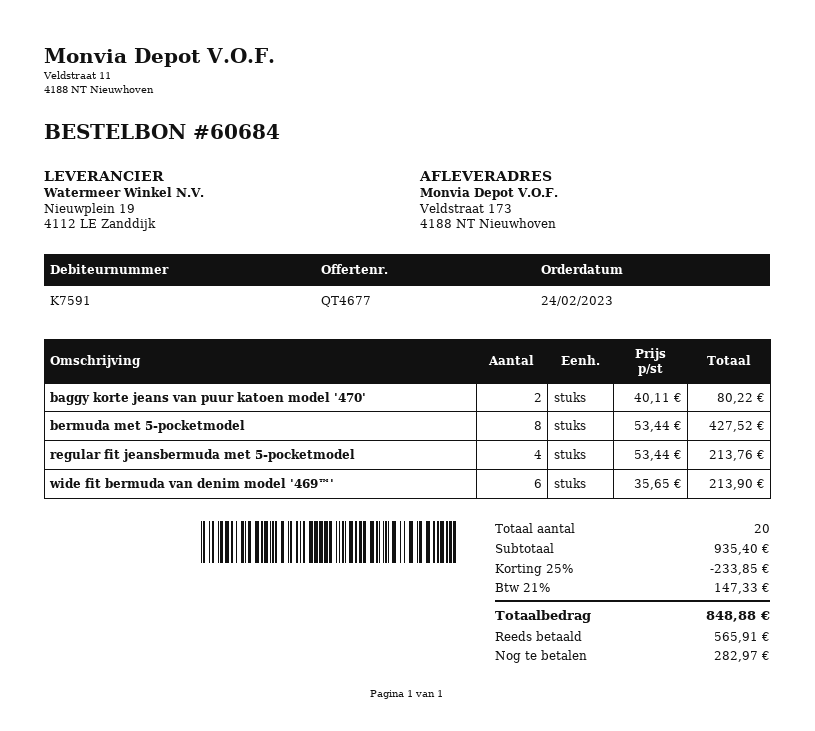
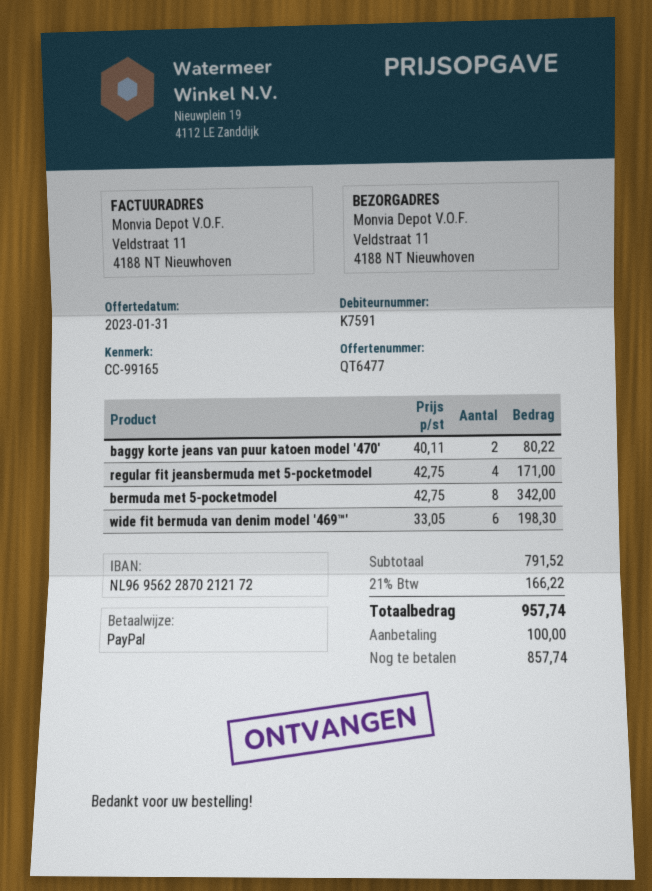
quote number: QT4677 -> QT6477
ship to: Veldstraat 173, 4188 NT Nieuwhoven -> Veldstraat 11, 4188 NT Nieuwhoven
bermuda met 5-pocketmodel: 8 x 53.44 = 427.52 -> 8 x 42.75 = 342.00
regular fit jeansbermuda met 5-pocketmodel: 4 x 53.44 = 213.76 -> 4 x 42.75 = 171.00
wide fit bermuda van denim model '469™': 6 x 35.65 = 213.90 -> 6 x 33.05 = 198.30
subtotal: 935.40 -> 791.52
discount: 25% = 233.85 -> none
tax: 21% = 147.33 -> 21% = 166.22
total: 848.88 -> 957.74
deposit: 565.91 -> 100.00
balance: 282.97 -> 857.74

